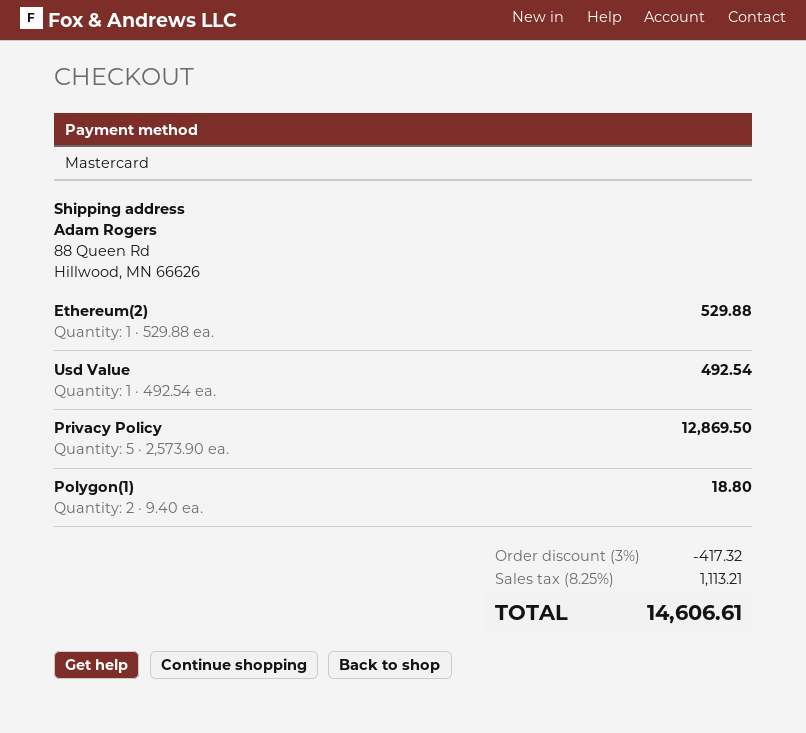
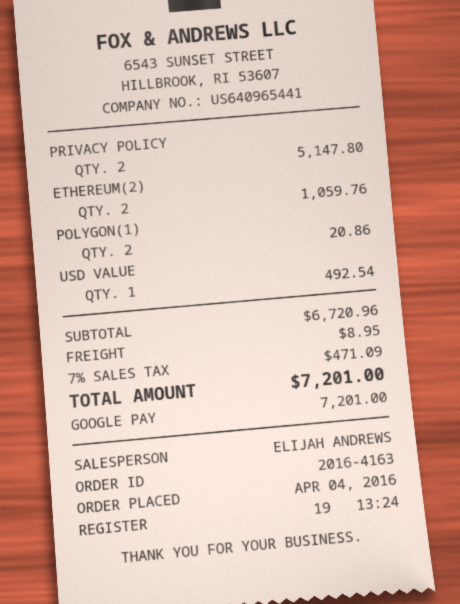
payment method: Mastercard -> Google Pay
Ethereum(2): 1 for 529.88 -> 2 for 1059.76
Privacy Policy: 5 for 12869.50 -> 2 for 5147.80
Polygon(1): 2 for 18.80 -> 2 for 20.86
discount: 3% = 417.32 -> none
shipping: none -> 8.95
tax: 8.25% = 1113.21 -> 7% = 471.09
total: 14606.61 -> 7201.00

